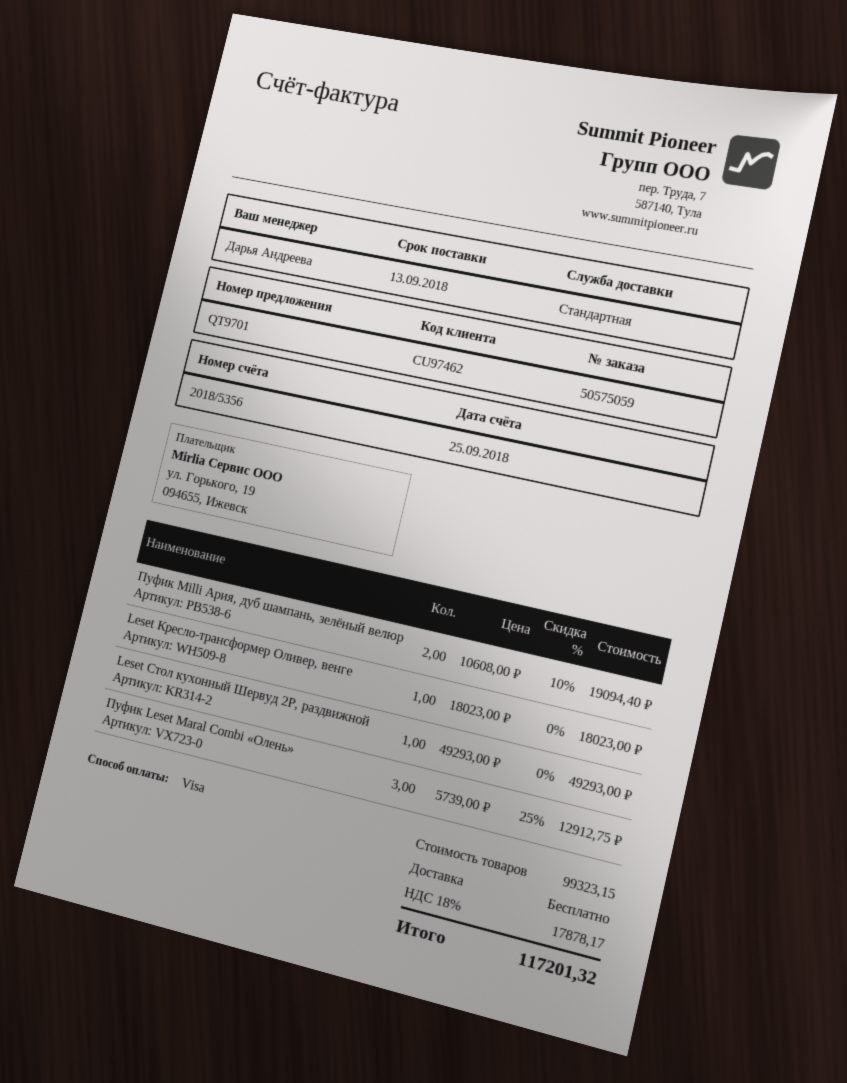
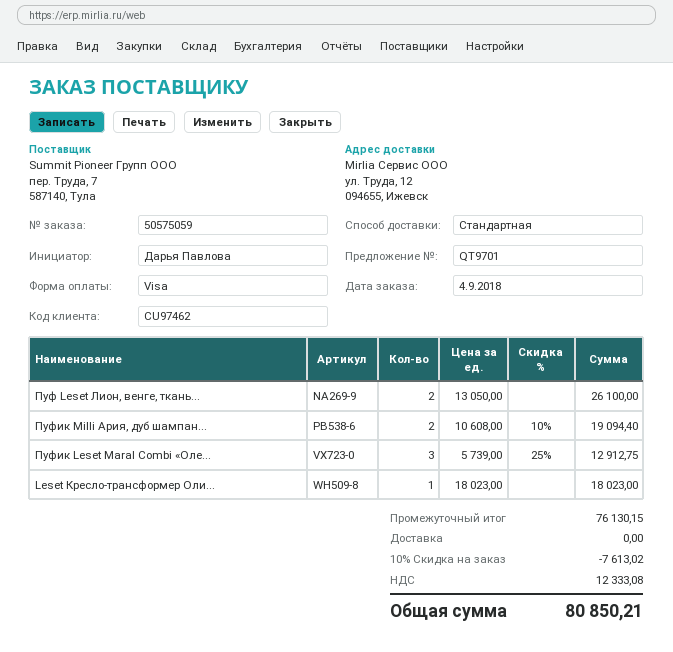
Leset Стол кухонный Шервуд 2Р, раздвижной: 1 x 49293.00 = 49293.00 -> none
Пуф Leset Лион, венге, ткань...: none -> 2 x 13050.00 = 26100.00
subtotal: 99323.15 -> 76130.15
discount: none -> 10% = 7613.02
tax: 17878.17 -> 12333.08
total: 117201.32 -> 80850.21

